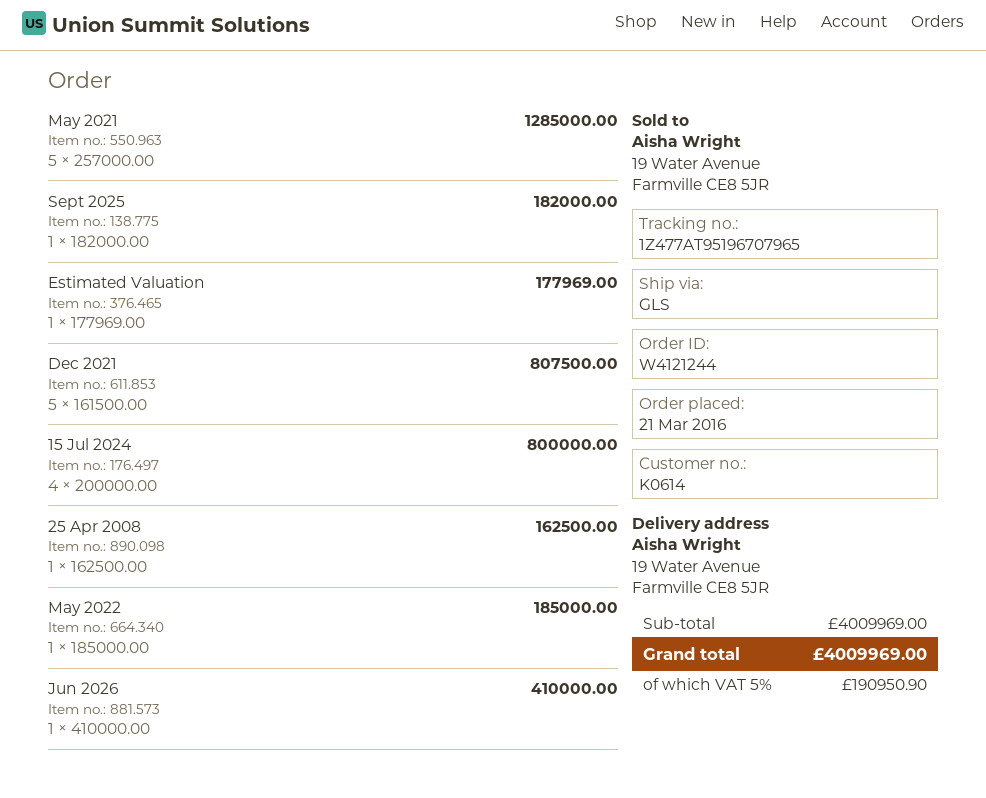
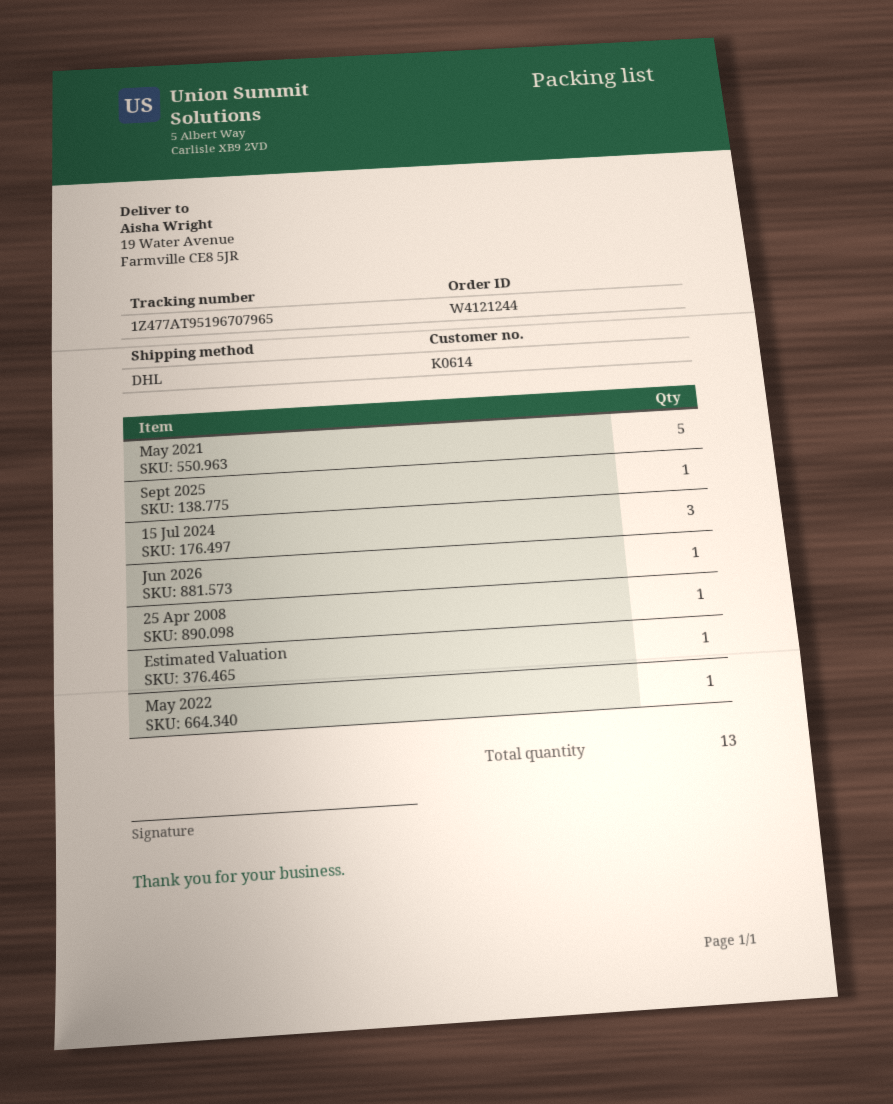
shipping method: GLS -> DHL
Dec 2021: 5 -> none
15 Jul 2024: 4 -> 3

